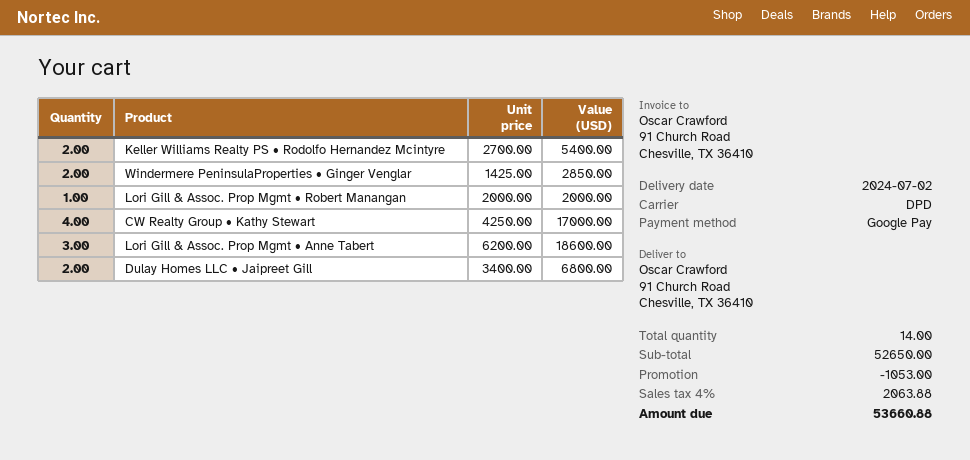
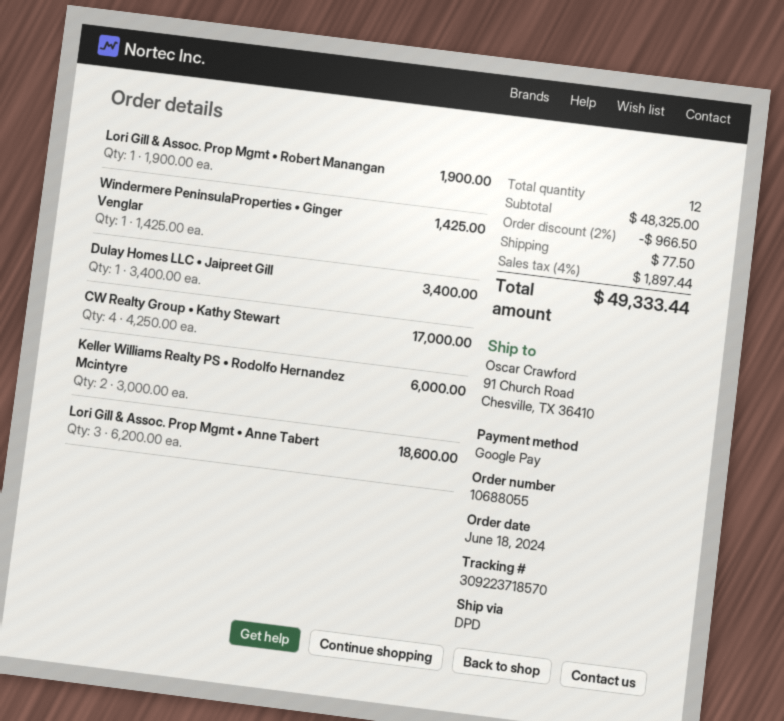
Keller Williams Realty PS • Rodolfo Hernandez Mcintyre: 2 x 2700.00 = 5400.00 -> 2 x 3000.00 = 6000.00
Windermere PeninsulaProperties • Ginger Venglar: 2 x 1425.00 = 2850.00 -> 1 x 1425.00 = 1425.00
Lori Gill & Assoc. Prop Mgmt • Robert Manangan: 1 x 2000.00 = 2000.00 -> 1 x 1900.00 = 1900.00
Dulay Homes LLC • Jaipreet Gill: 2 x 3400.00 = 6800.00 -> 1 x 3400.00 = 3400.00
total quantity: 14 -> 12
subtotal: 52650.00 -> 48325.00
discount: 1053.00 -> 966.50
shipping: none -> 77.50
tax: 4% = 2063.88 -> 4% = 1897.44
total: 53660.88 -> 49333.44

